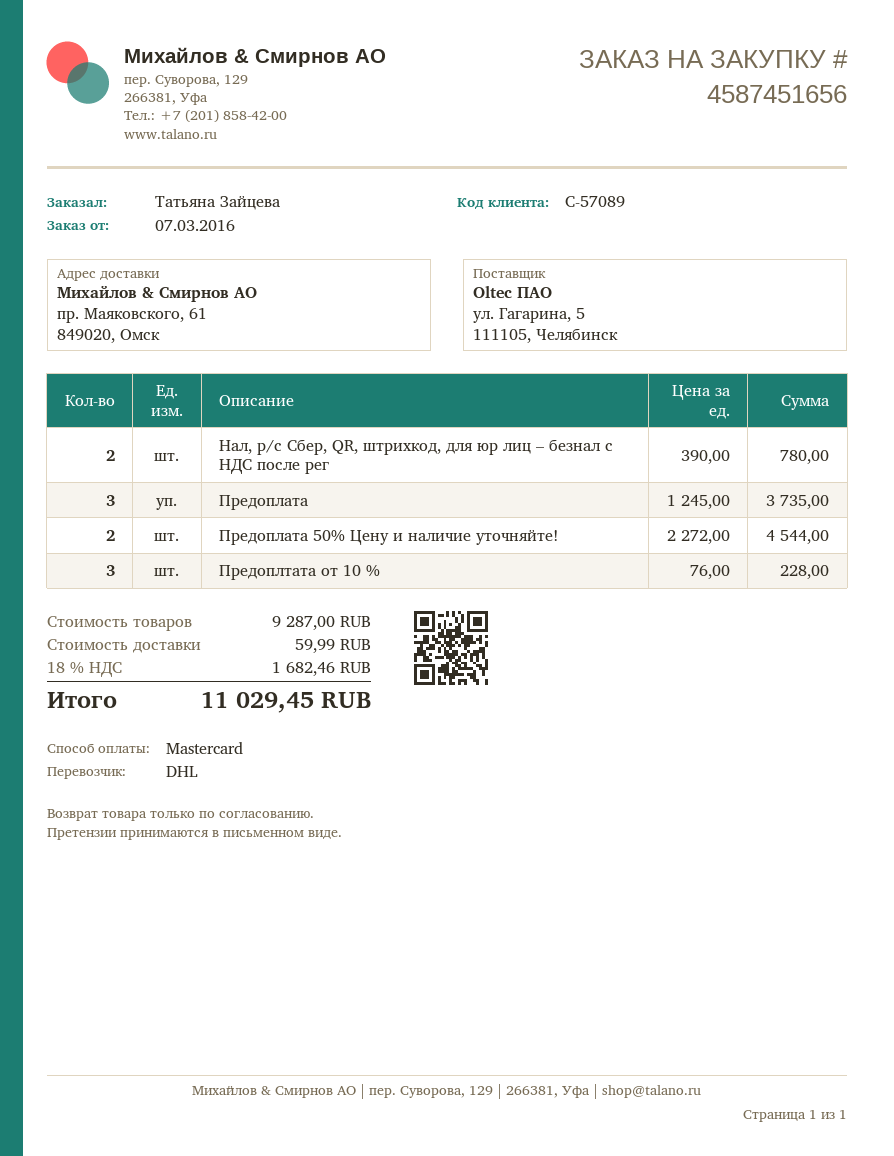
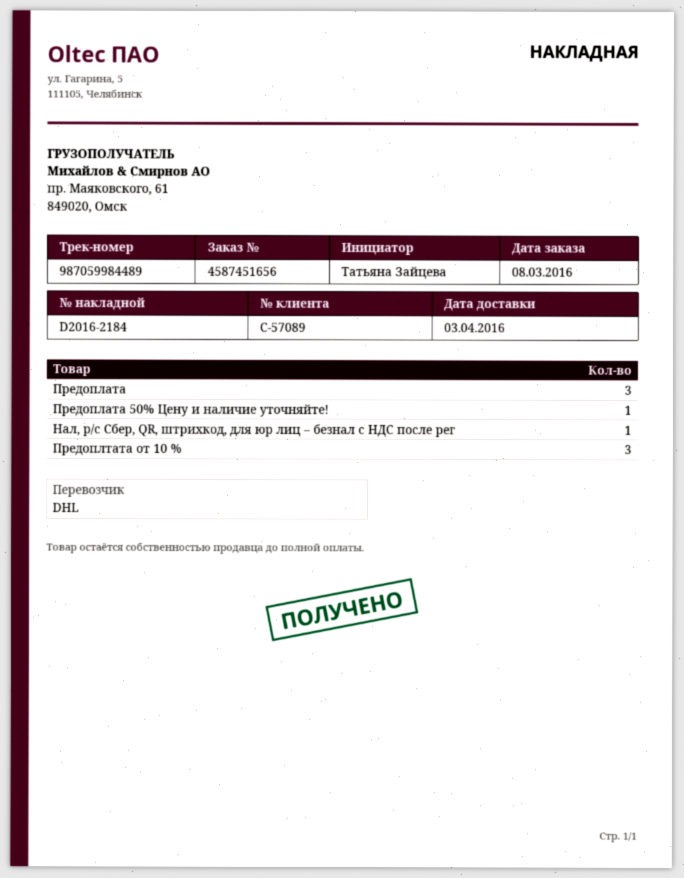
order date: 2016-03-07 -> 2016-03-08
Нал, р/с Сбер, QR, штрихкод, для юр лиц – безнал с НДС после рег: 2 -> 1
Предоплата 50% Цену и наличие уточняйте!: 2 -> 1

